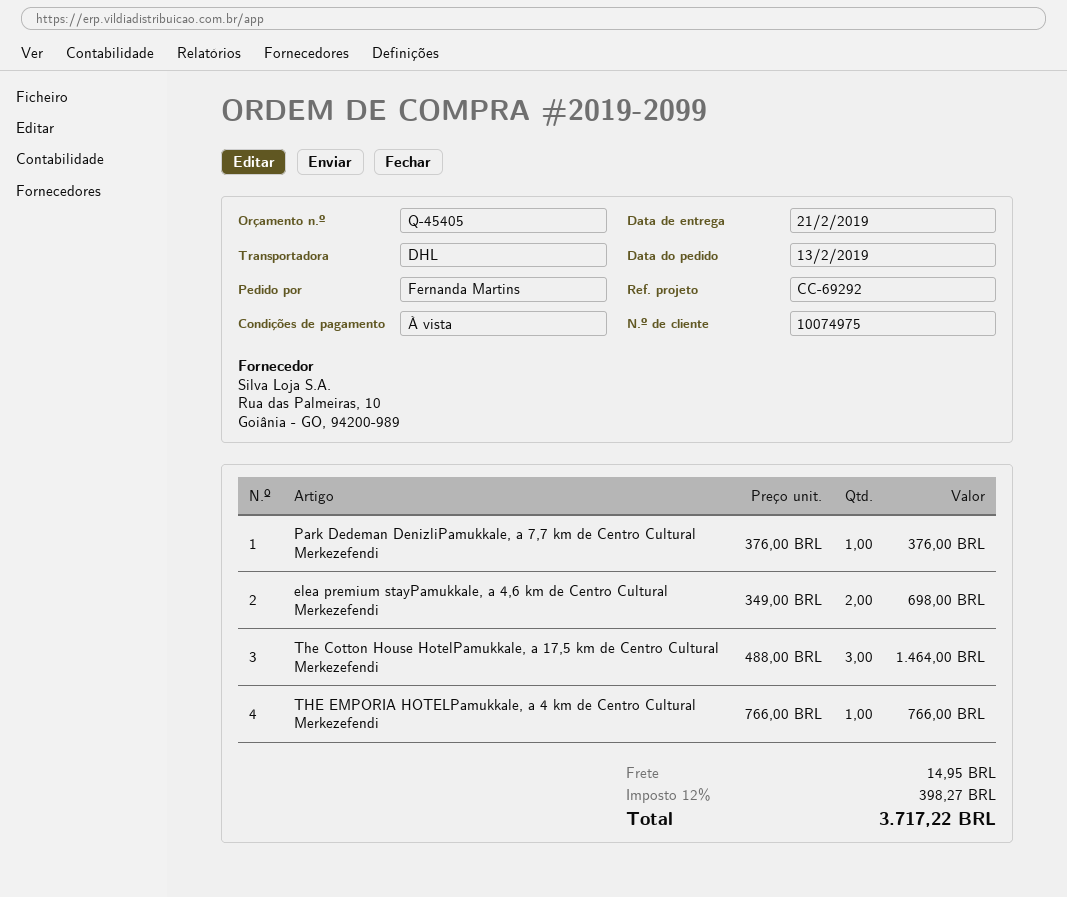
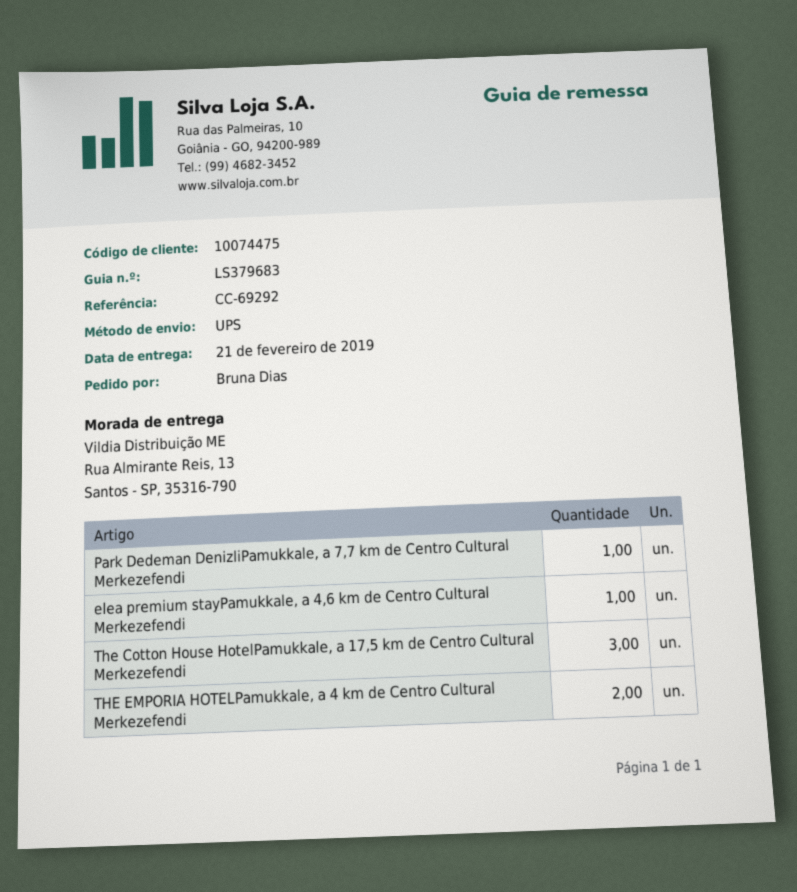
customer number: 10074975 -> 10074475
ordered by: Fernanda Martins -> Bruna Dias
shipping method: DHL -> UPS
elea premium stayPamukkale, a 4,6 km de Centro Cultural Merkezefendi: 2 -> 1
THE EMPORIA HOTELPamukkale, a 4 km de Centro Cultural Merkezefendi: 1 -> 2

